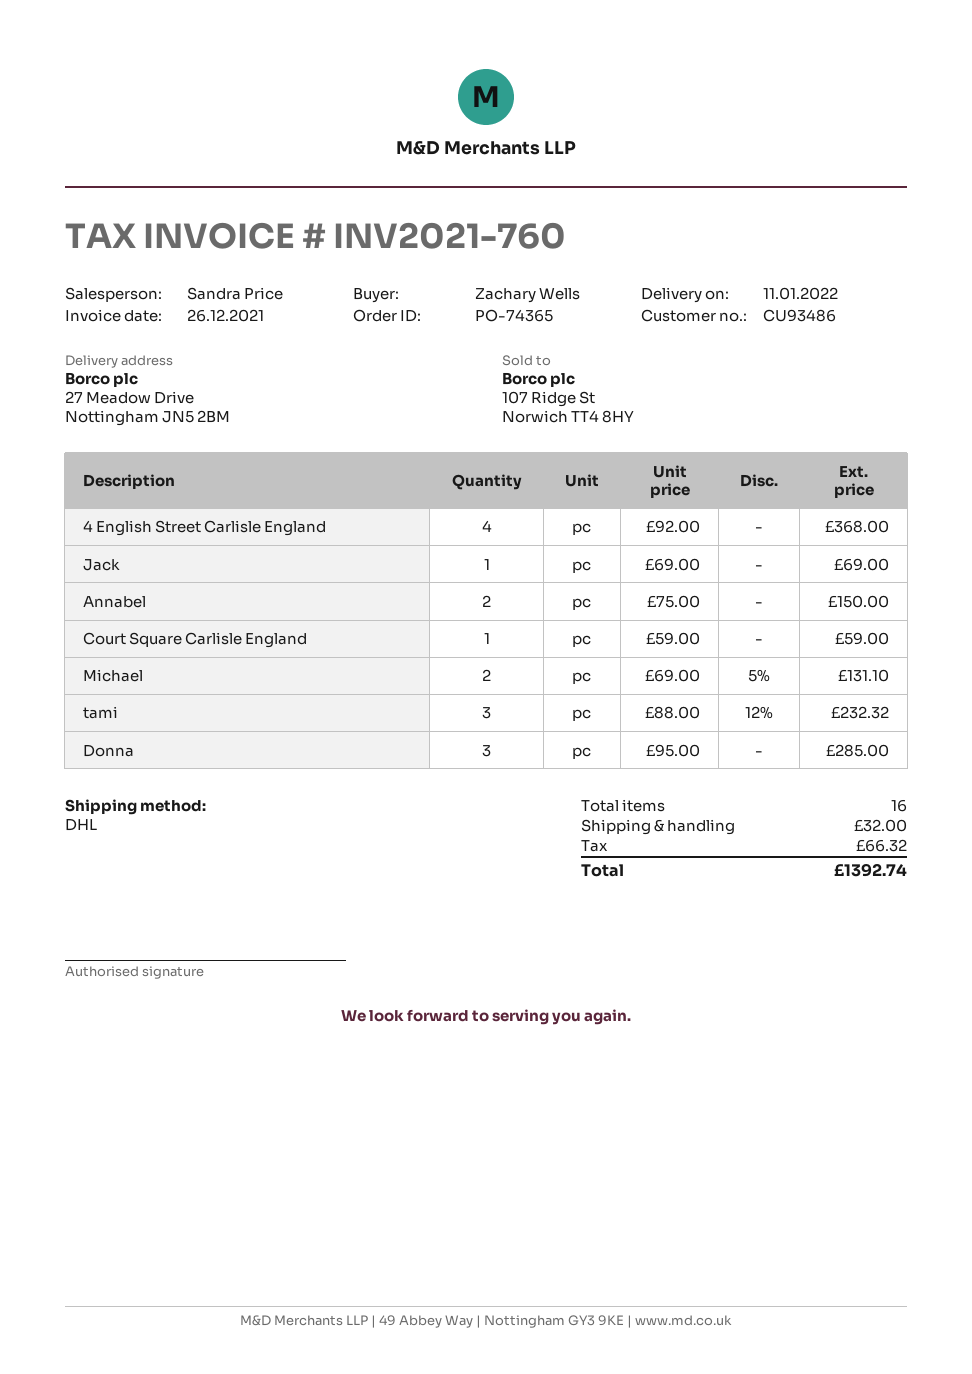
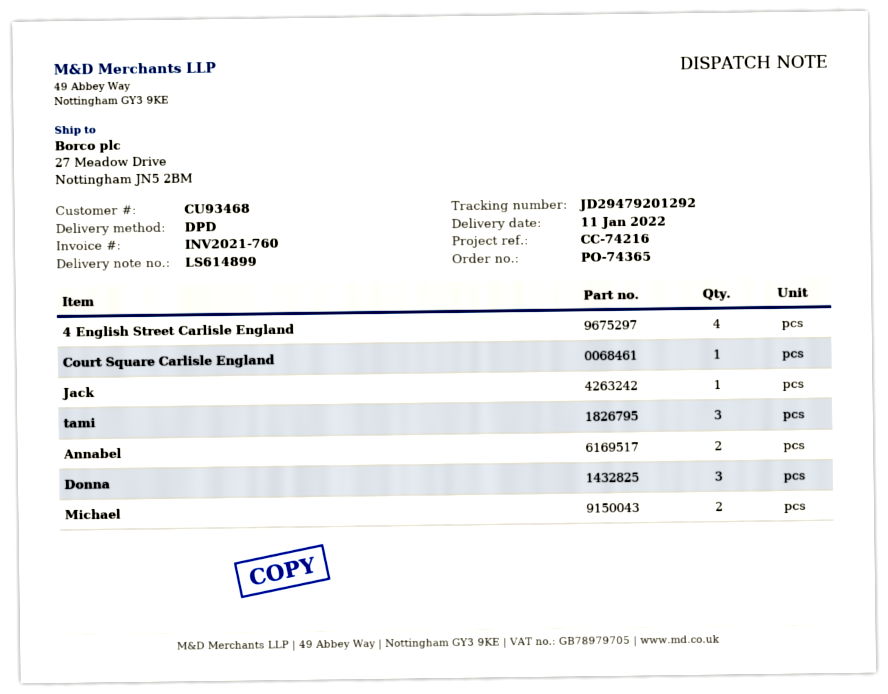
customer number: CU93486 -> CU93468
shipping method: DHL -> DPD

